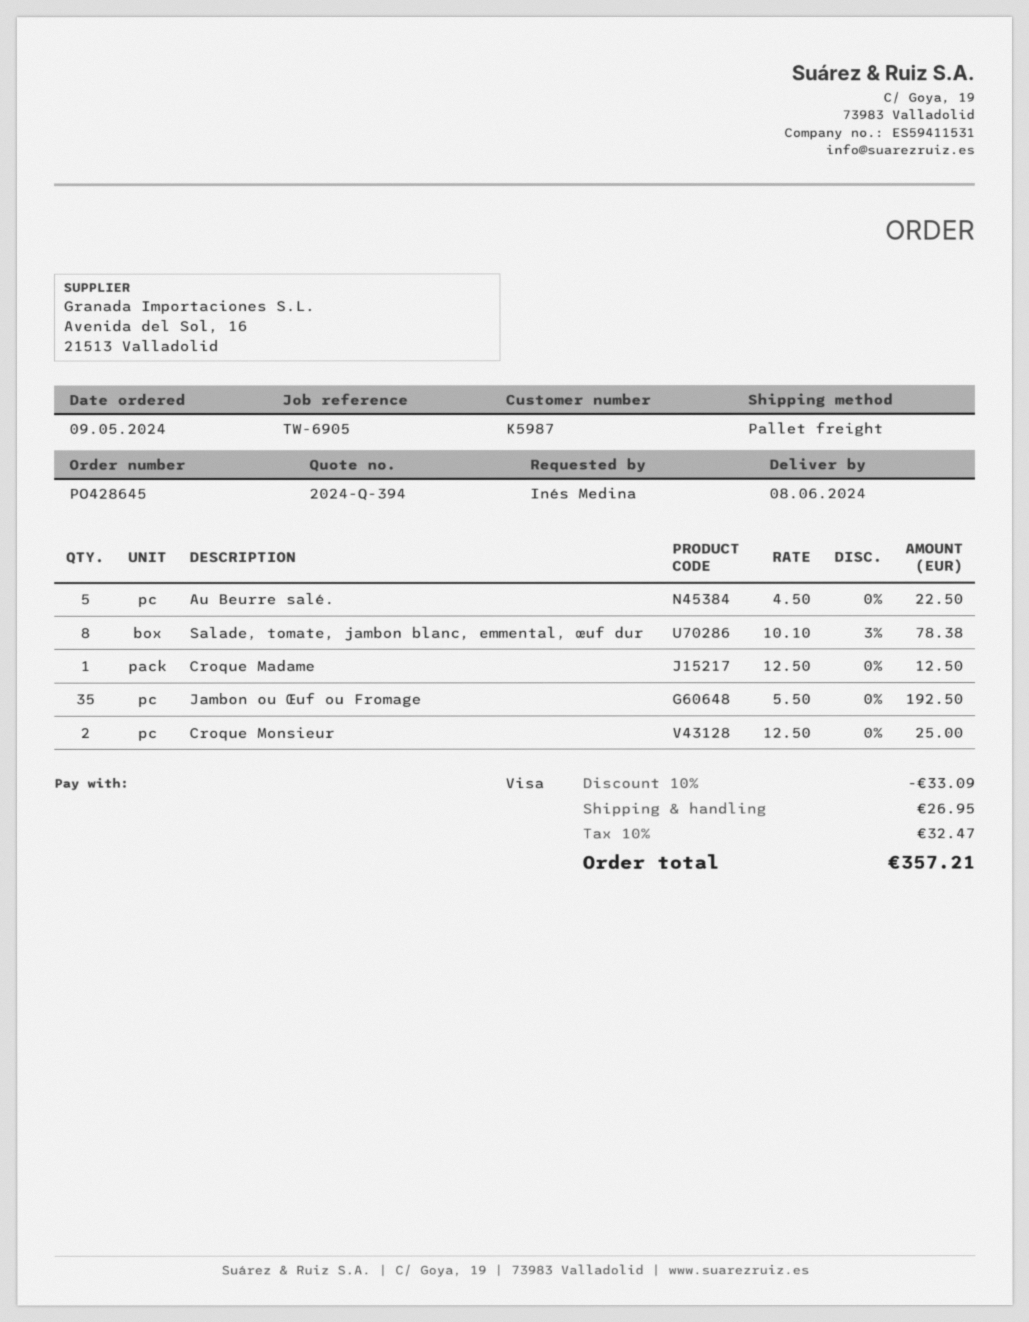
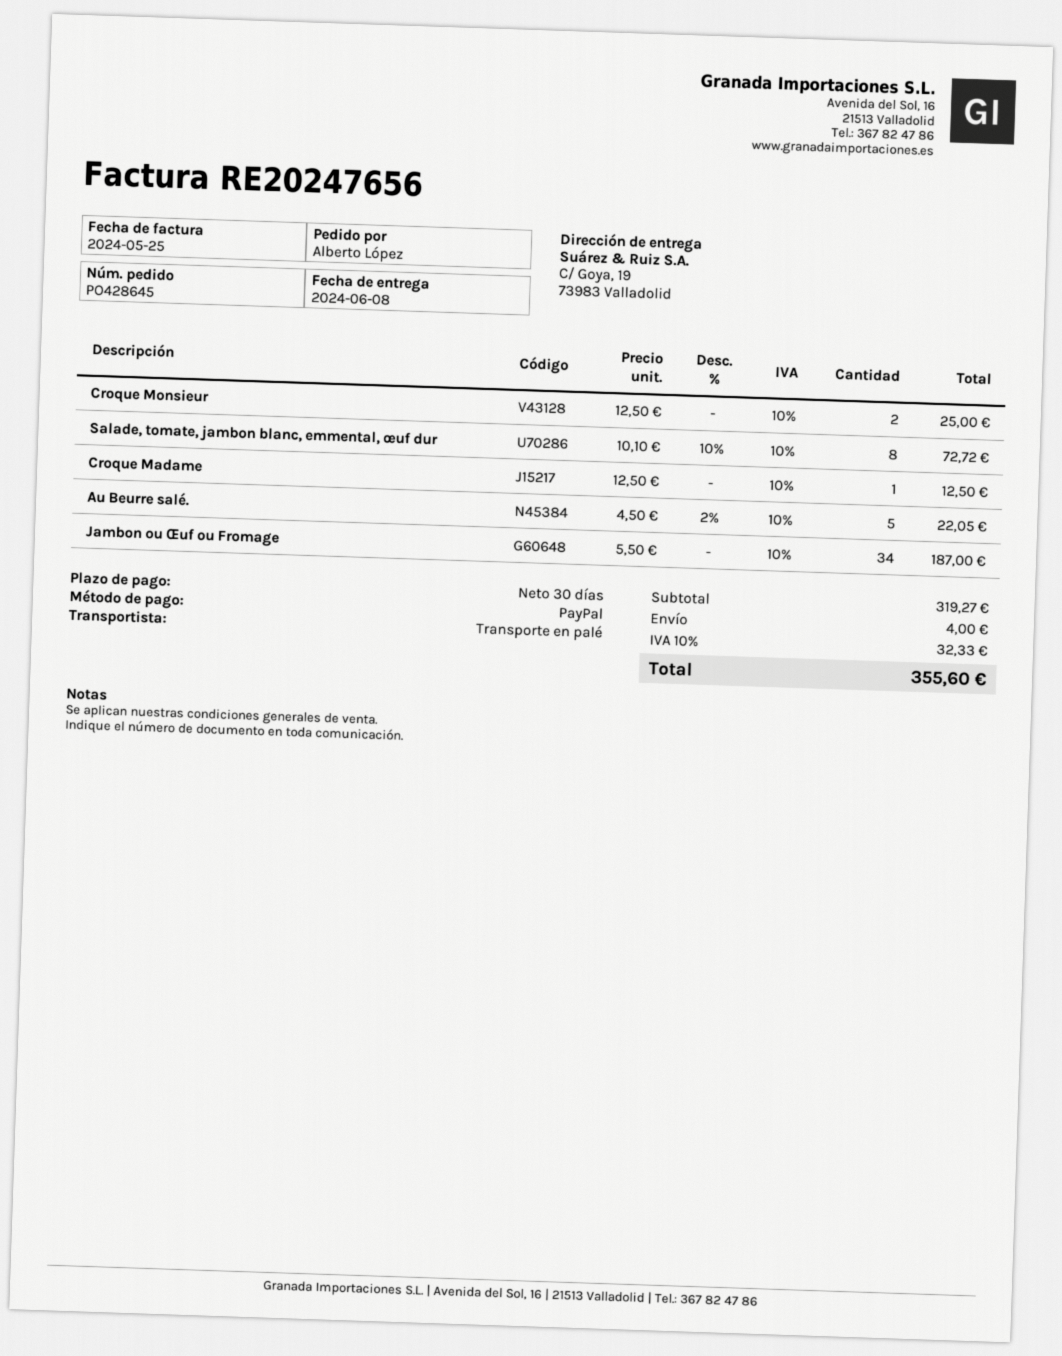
ordered by: Inés Medina -> Alberto López
payment method: Visa -> PayPal
Au Beurre salé.: 5 x 4.50 = 22.50 -> 5 x 4.50 - 2% = 22.05
Salade, tomate, jambon blanc, emmental, œuf dur: 8 x 10.10 - 3% = 78.38 -> 8 x 10.10 - 10% = 72.72
Jambon ou Œuf ou Fromage: 35 x 5.50 = 192.50 -> 34 x 5.50 = 187.00
discount: 10% = 33.09 -> none
shipping: 26.95 -> 4.00
tax: 10% = 32.47 -> 10% = 32.33
total: 357.21 -> 355.60

